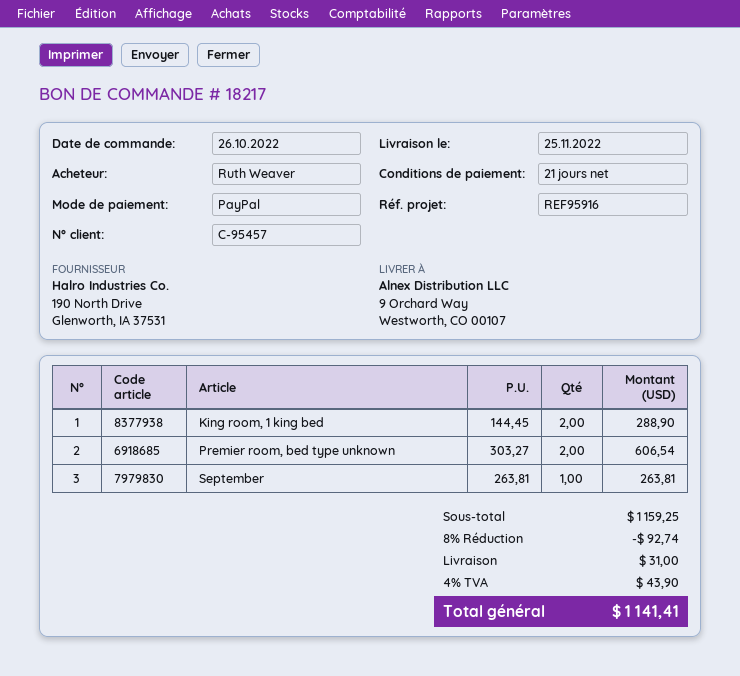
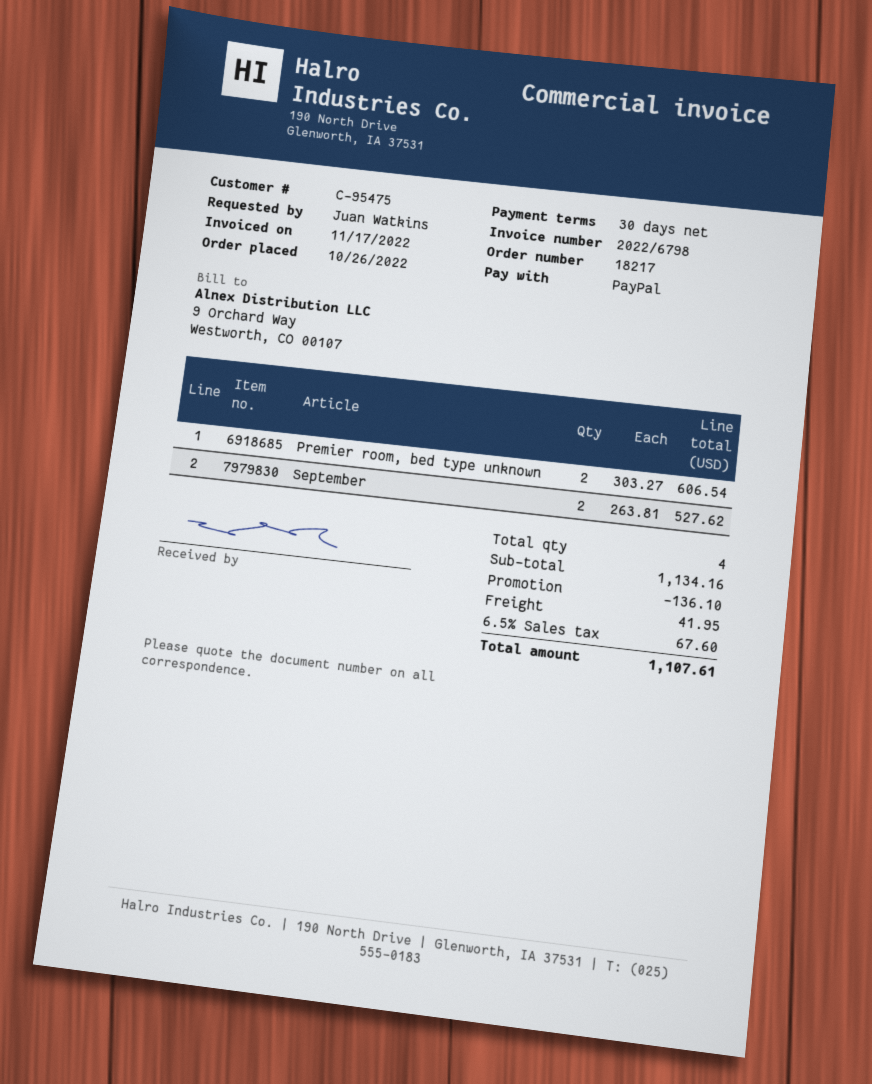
payment terms: 21 days -> 30 days
customer number: C-95457 -> C-95475
ordered by: Ruth Weaver -> Juan Watkins
King room, 1 king bed: 2 x 144.45 = 288.90 -> none
September: 1 x 263.81 = 263.81 -> 2 x 263.81 = 527.62
subtotal: 1159.25 -> 1134.16
discount: 92.74 -> 136.10
shipping: 31.00 -> 41.95
tax: 4% = 43.90 -> 6.5% = 67.60
total: 1141.41 -> 1107.61

